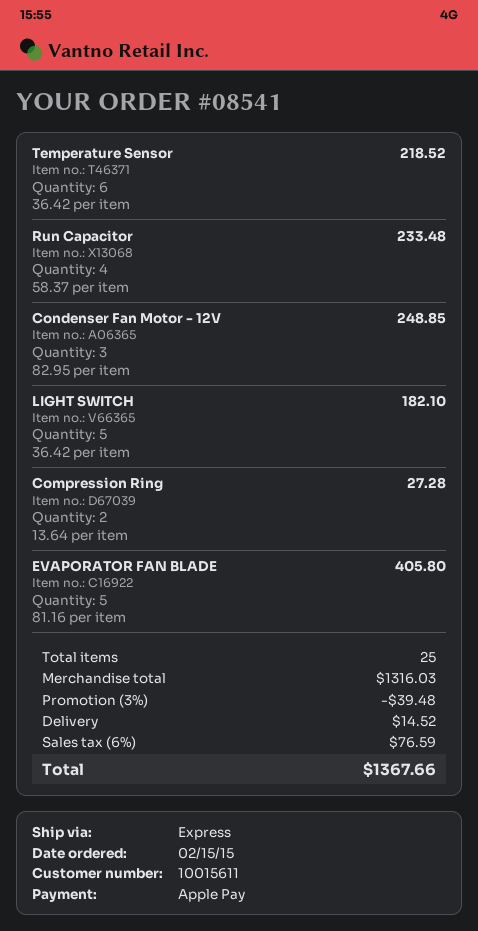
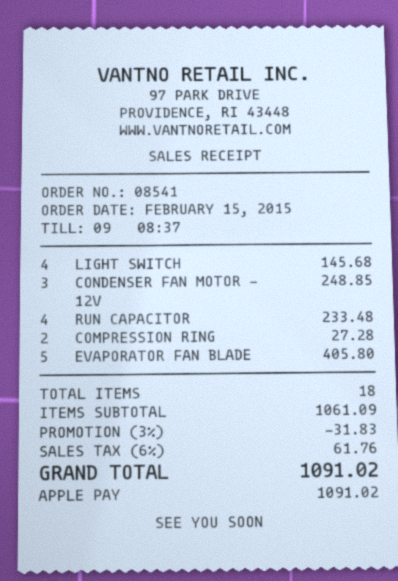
Temperature Sensor: 6 for 218.52 -> none
LIGHT SWITCH: 5 for 182.10 -> 4 for 145.68
total quantity: 25 -> 18
subtotal: 1316.03 -> 1061.09
discount: 3% = 39.48 -> 3% = 31.83
shipping: 14.52 -> none
tax: 6% = 76.59 -> 6% = 61.76
total: 1367.66 -> 1091.02

